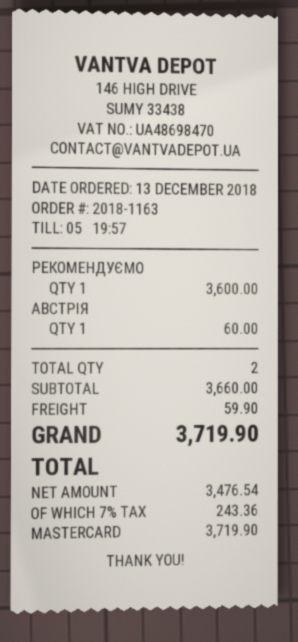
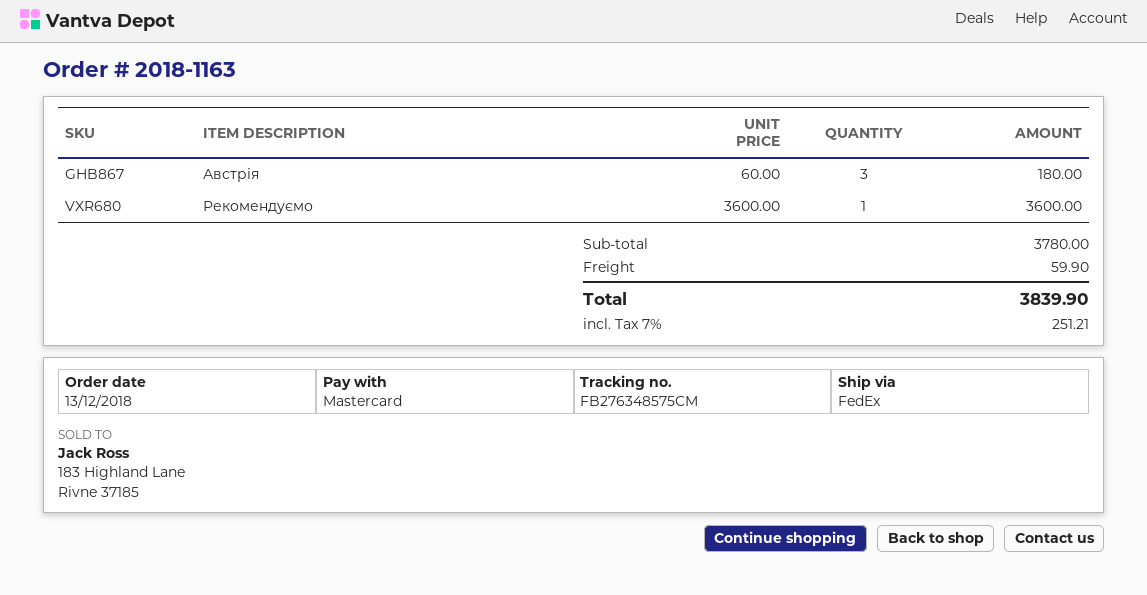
АВСТРІЯ: 1 for 60.00 -> 3 for 180.00
subtotal: 3660.00 -> 3780.00
tax: 7% = 243.36 -> 7% = 251.21
total: 3719.90 -> 3839.90

